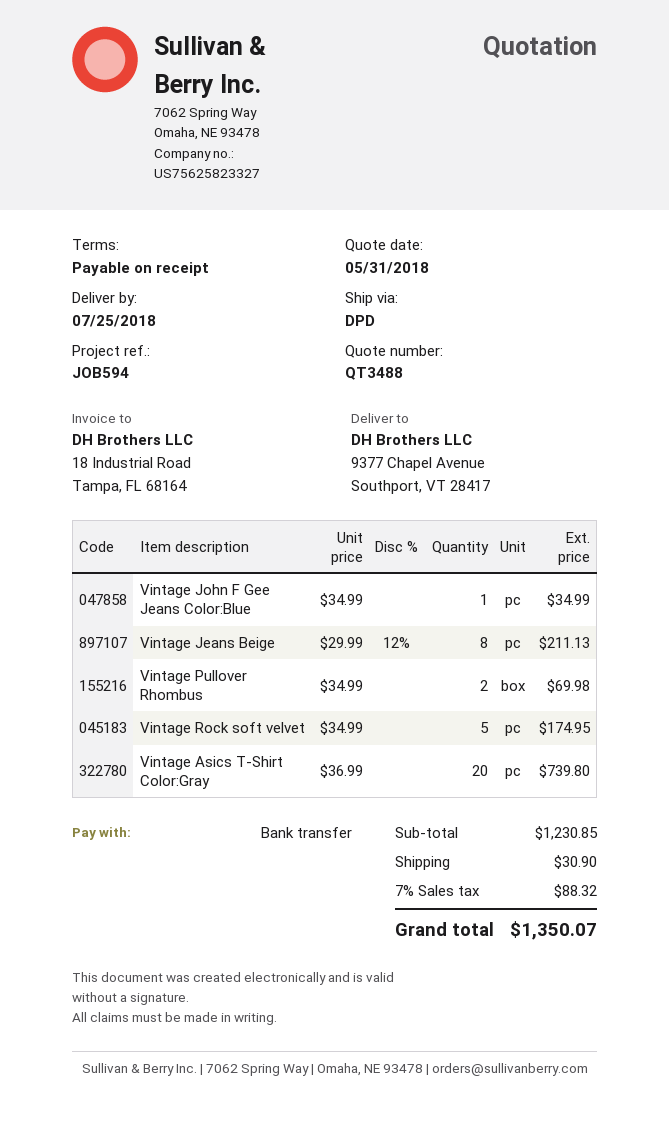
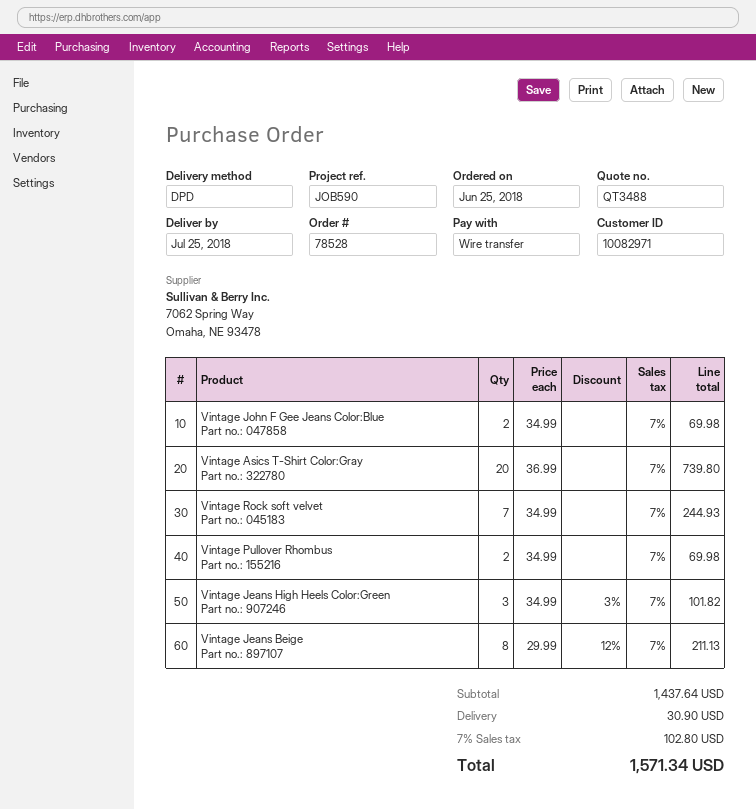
reference: JOB594 -> JOB590
Vintage John F Gee Jeans Color:Blue: 1 x 34.99 = 34.99 -> 2 x 34.99 = 69.98
Vintage Rock soft velvet: 5 x 34.99 = 174.95 -> 7 x 34.99 = 244.93
Vintage Jeans High Heels Color:Green: none -> 3 x 34.99 - 3% = 101.82
subtotal: 1230.85 -> 1437.64
tax: 7% = 88.32 -> 7% = 102.80
total: 1350.07 -> 1571.34

